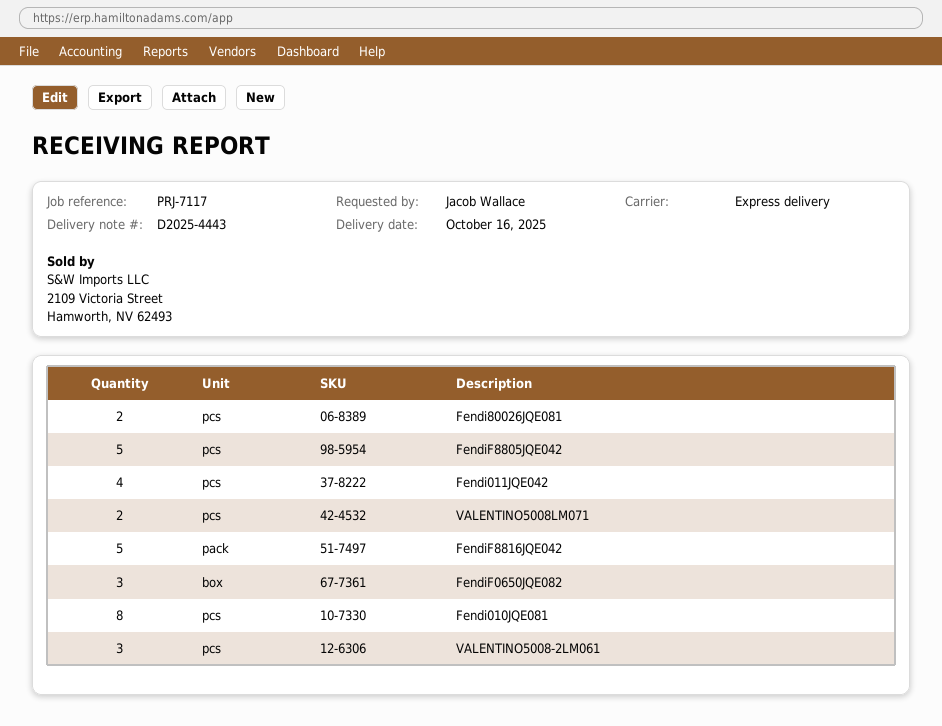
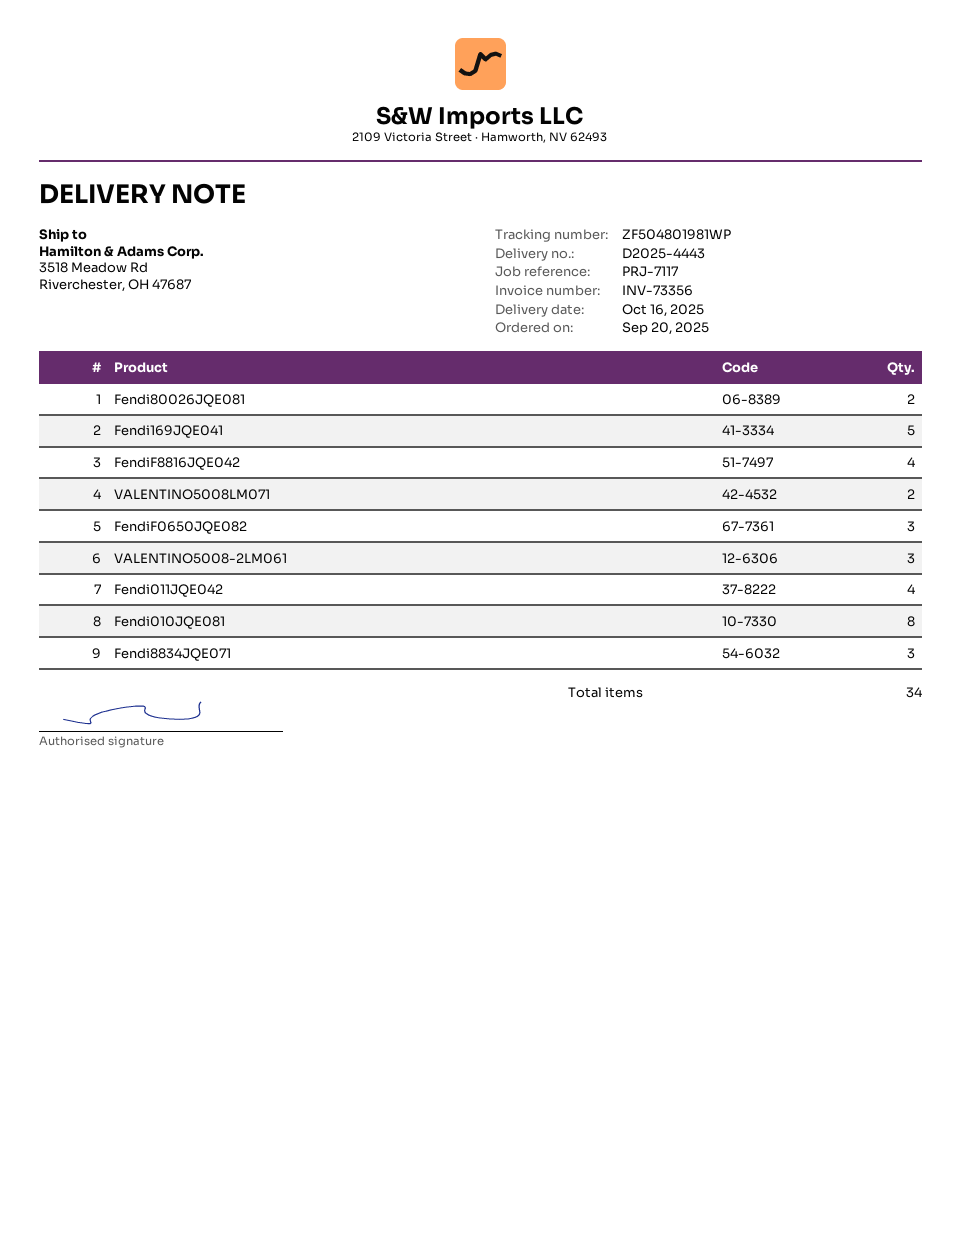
FendiF8805JQE042: 5 -> none
FendiF8816JQE042: 5 -> 4
Fendi169JQE041: none -> 5
Fendi8834JQE071: none -> 3

